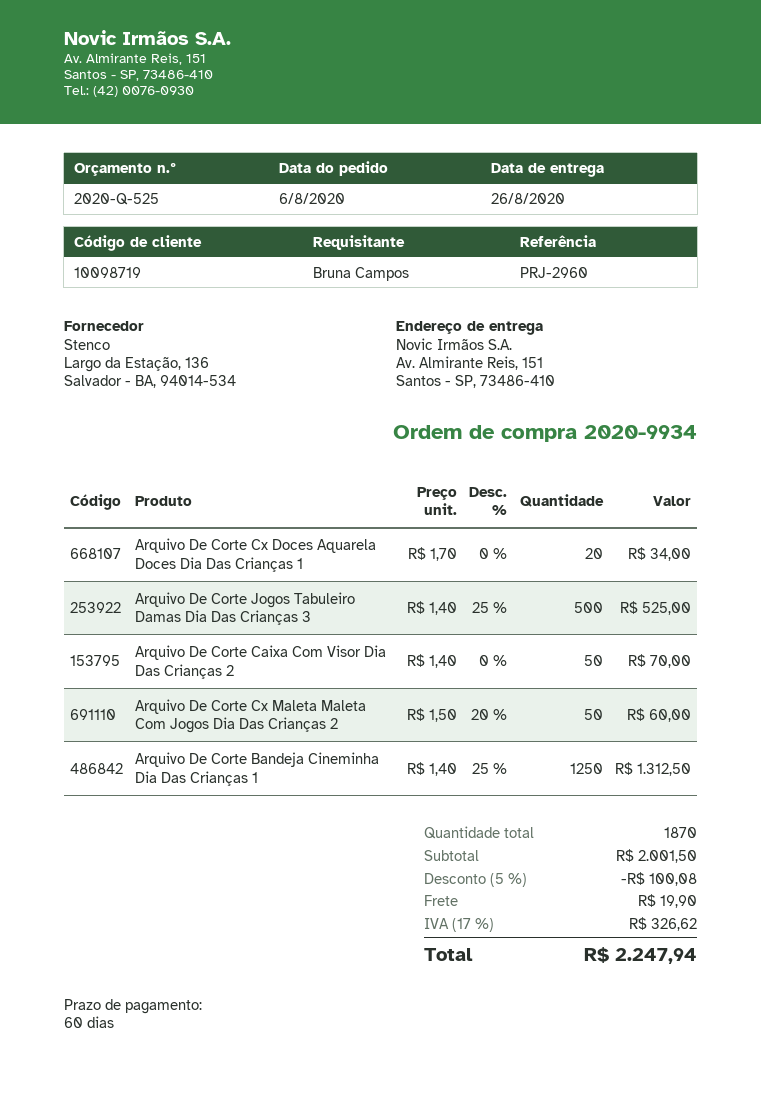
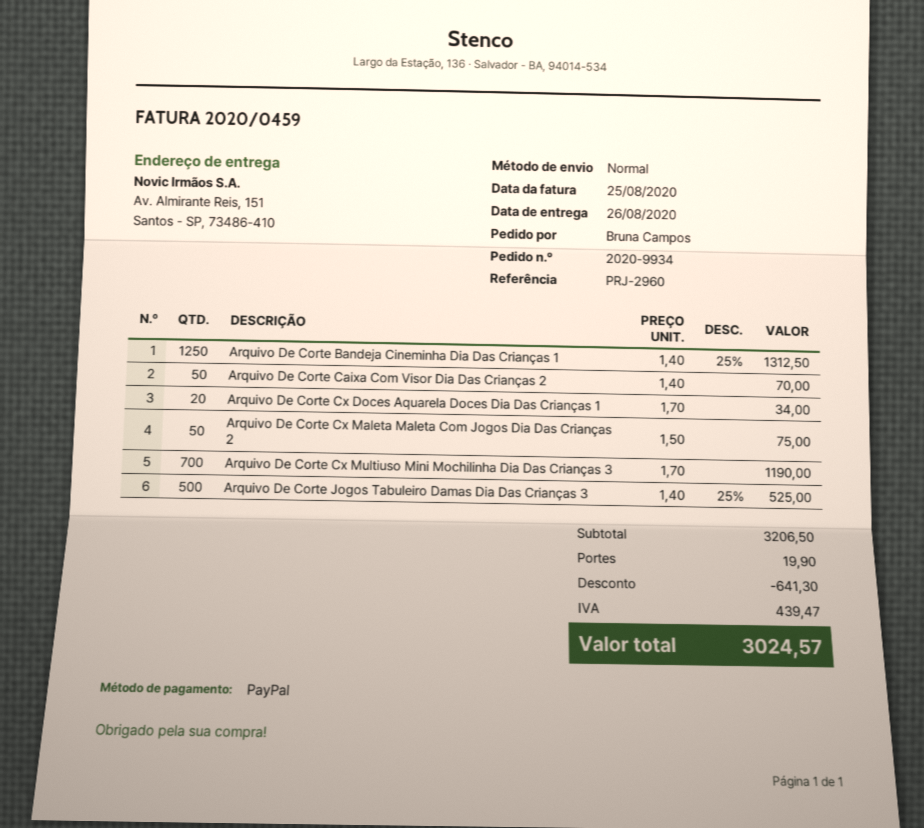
Arquivo De Corte Cx Maleta Maleta Com Jogos Dia Das Crianças 2: 50 x 1.50 - 20% = 60.00 -> 50 x 1.50 = 75.00
Arquivo De Corte Cx Multiuso Mini Mochilinha Dia Das Crianças 3: none -> 700 x 1.70 = 1190.00
subtotal: 2001.50 -> 3206.50
discount: 100.08 -> 641.30
tax: 326.62 -> 439.47
total: 2247.94 -> 3024.57

